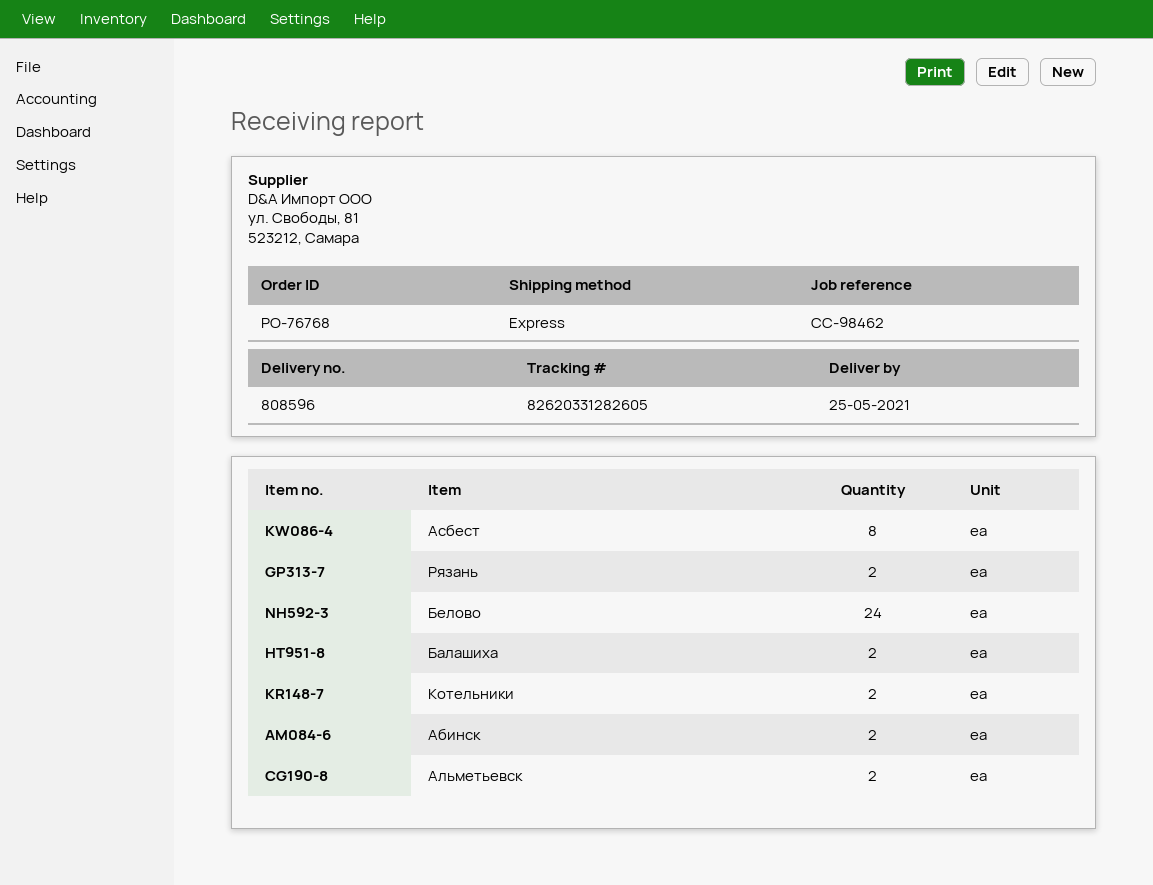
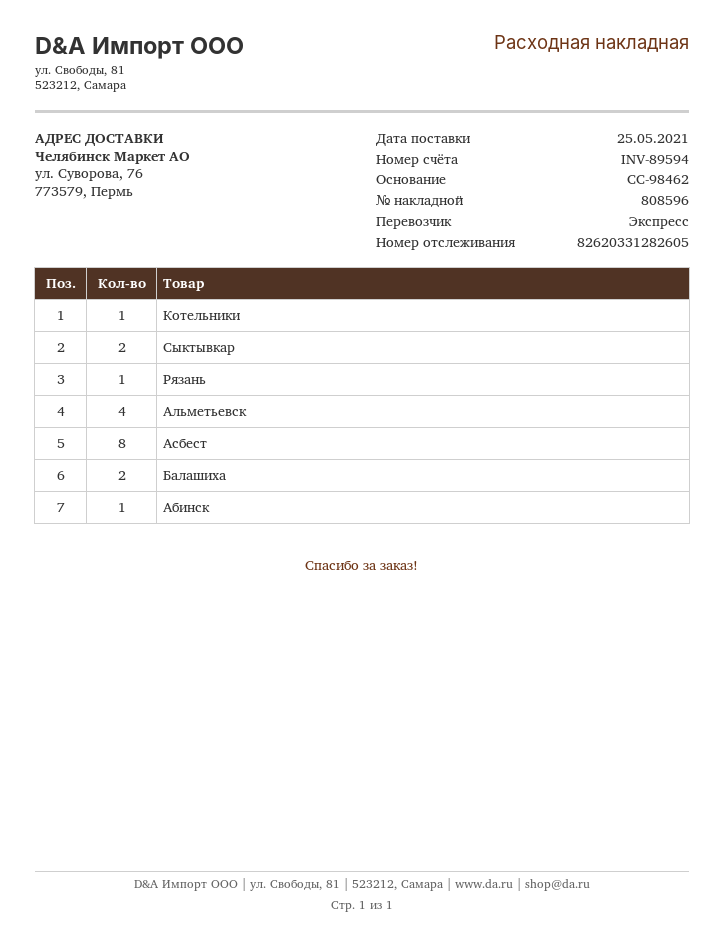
Рязань: 2 -> 1
Белово: 24 -> none
Котельники: 2 -> 1
Абинск: 2 -> 1
Альметьевск: 2 -> 4
Сыктывкар: none -> 2

